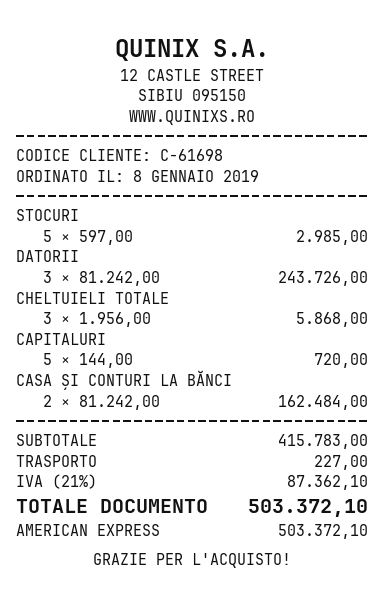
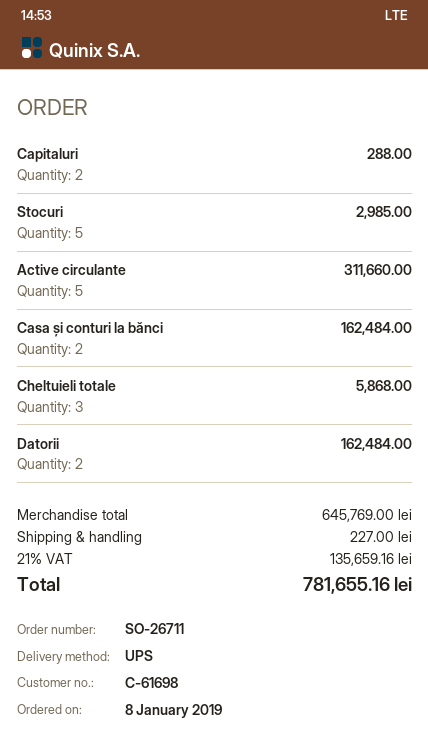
DATORII: 3 for 243726.00 -> 2 for 162484.00
CAPITALURI: 5 for 720.00 -> 2 for 288.00
Active circulante: none -> 5 for 311660.00
subtotal: 415783.00 -> 645769.00
tax: 21% = 87362.10 -> 21% = 135659.16
total: 503372.10 -> 781655.16

